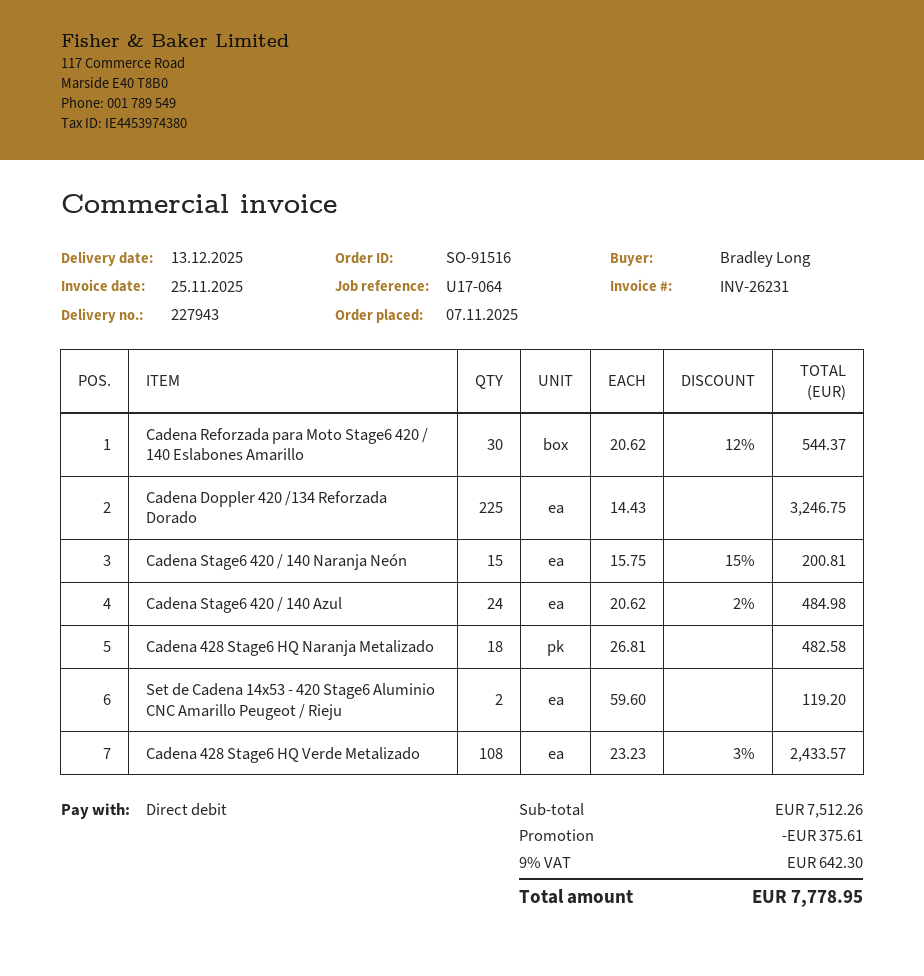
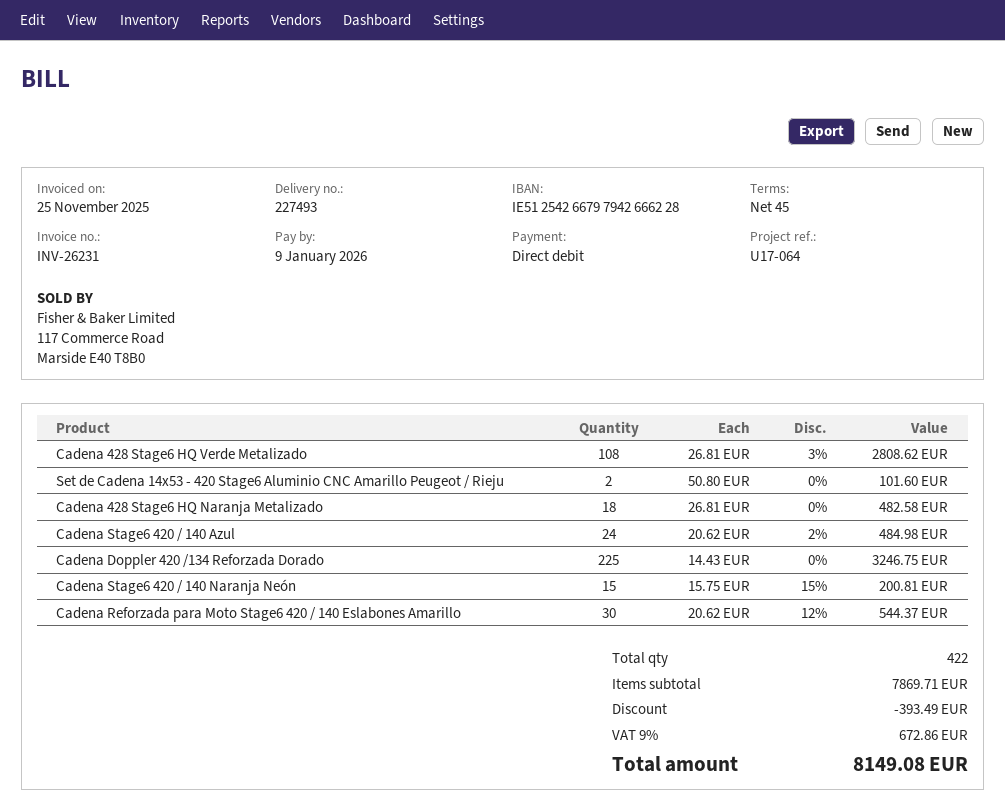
delivery note number: 227943 -> 227493
Set de Cadena 14x53 - 420 Stage6 Aluminio CNC Amarillo Peugeot / Rieju: 2 x 59.60 = 119.20 -> 2 x 50.80 = 101.60
Cadena 428 Stage6 HQ Verde Metalizado: 108 x 23.23 - 3% = 2433.57 -> 108 x 26.81 - 3% = 2808.62
subtotal: 7512.26 -> 7869.71
discount: 375.61 -> 393.49
tax: 9% = 642.30 -> 9% = 672.86
total: 7778.95 -> 8149.08

